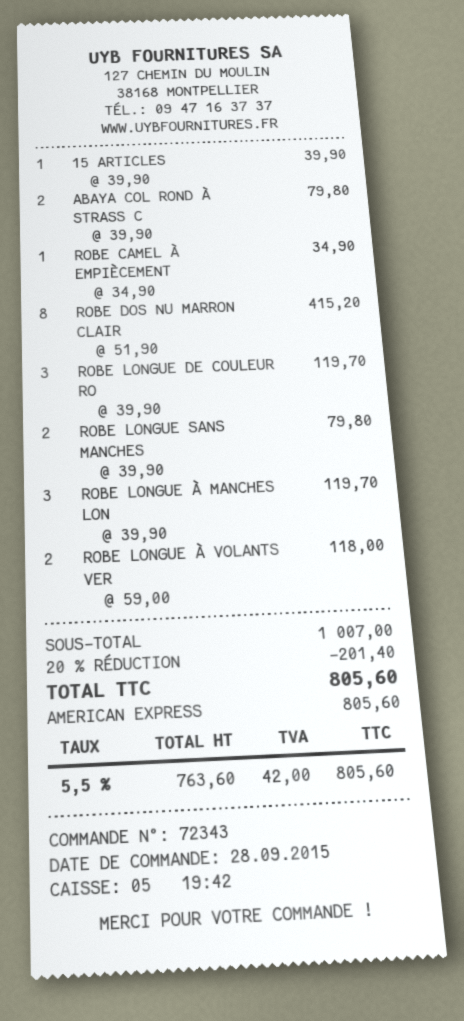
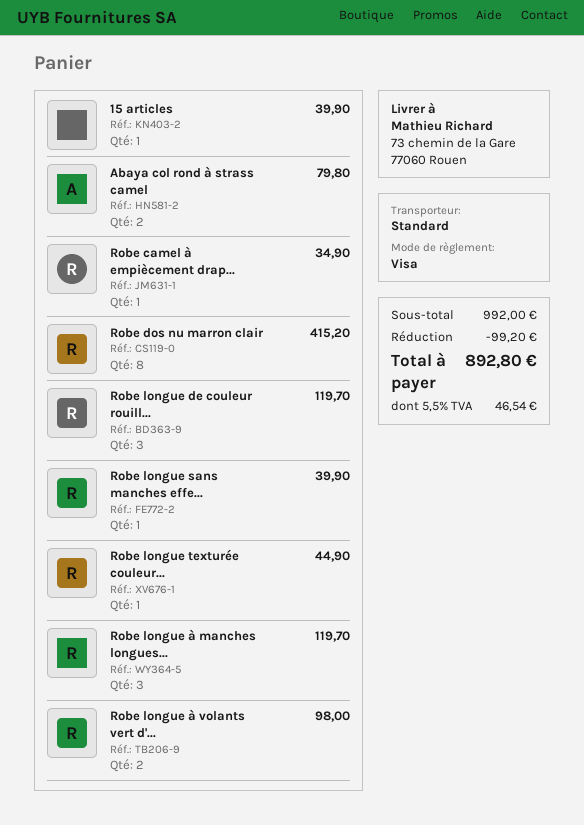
payment method: American Express -> Visa
ROBE LONGUE SANS MANCHES: 2 for 79.80 -> 1 for 39.90
ROBE LONGUE À VOLANTS VER: 2 for 118.00 -> 2 for 98.00
Robe longue texturée couleur...: none -> 1 for 44.90
subtotal: 1007.00 -> 992.00
discount: 201.40 -> 99.20
tax: 5.5% = 42.00 -> 5.5% = 46.54
total: 805.60 -> 892.80

